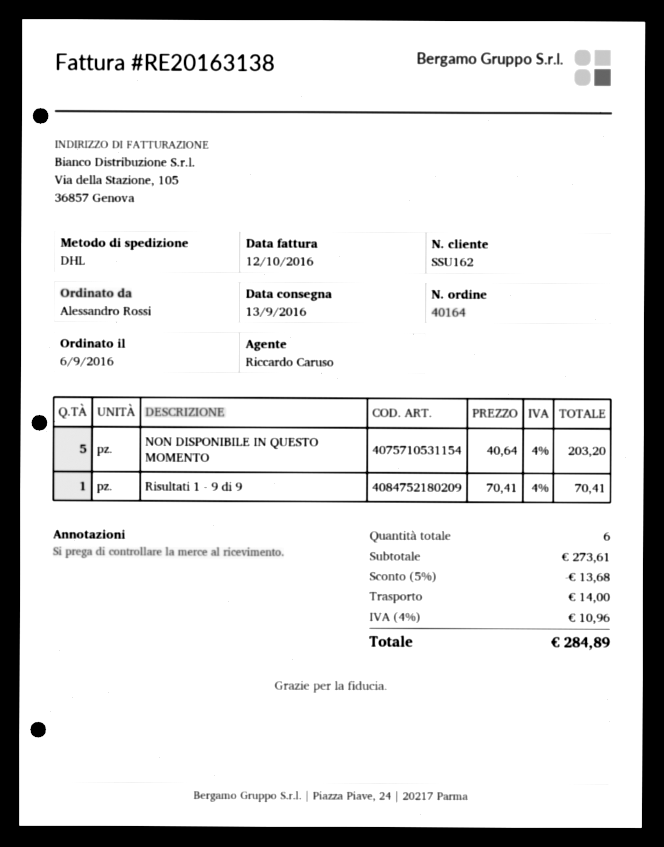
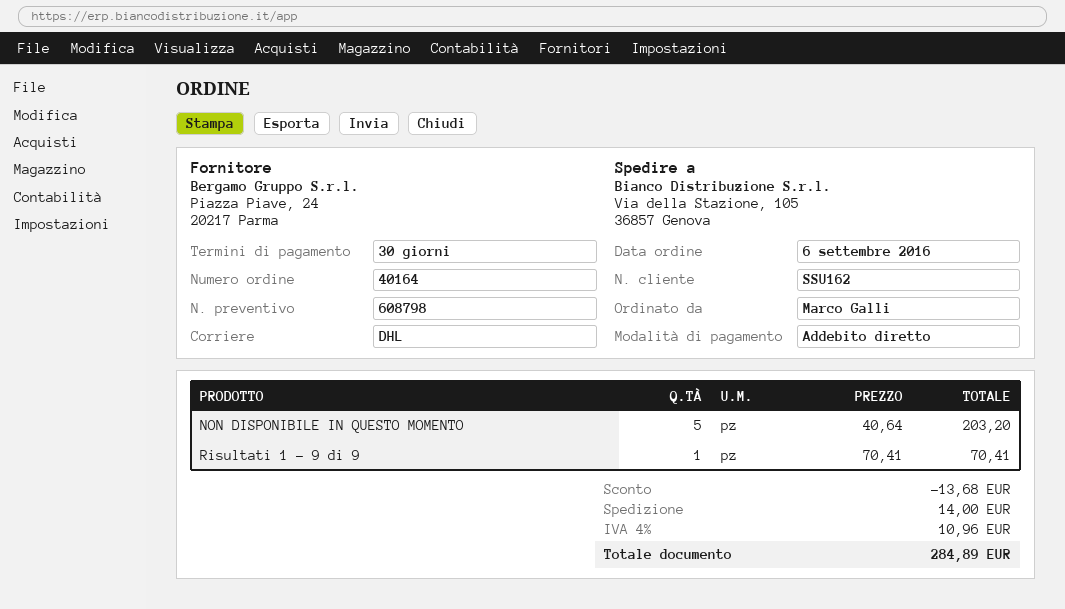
ordered by: Alessandro Rossi -> Marco Galli

